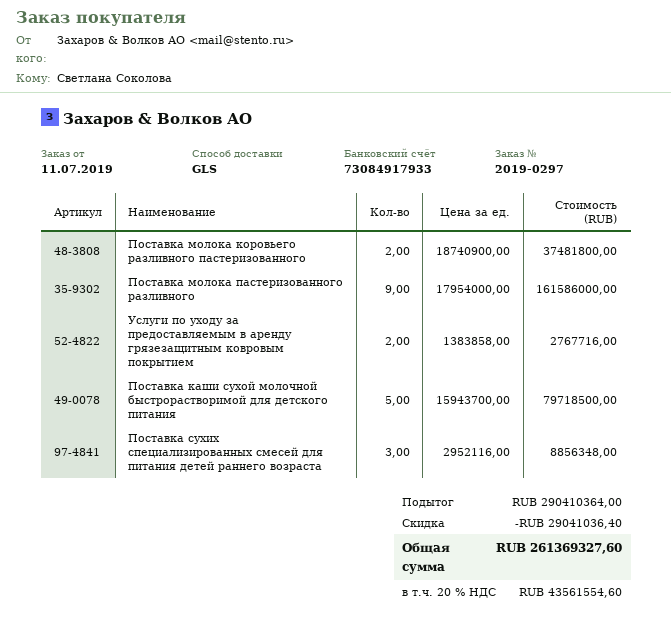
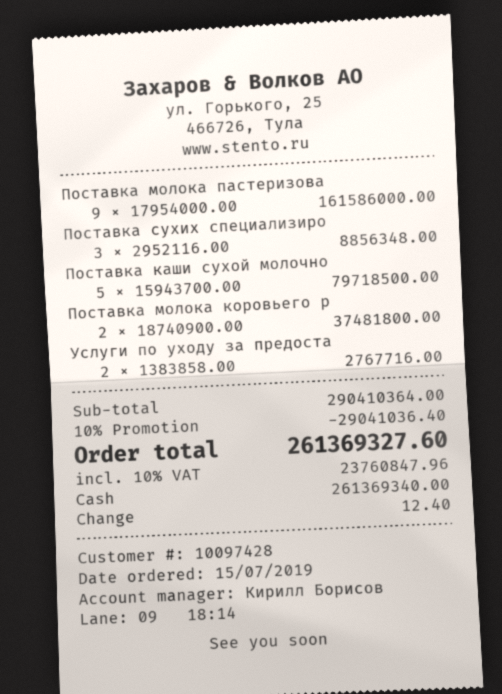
order date: 2019-07-11 -> 2019-07-15
tax: 20% = 43561554.60 -> 10% = 23760847.96

